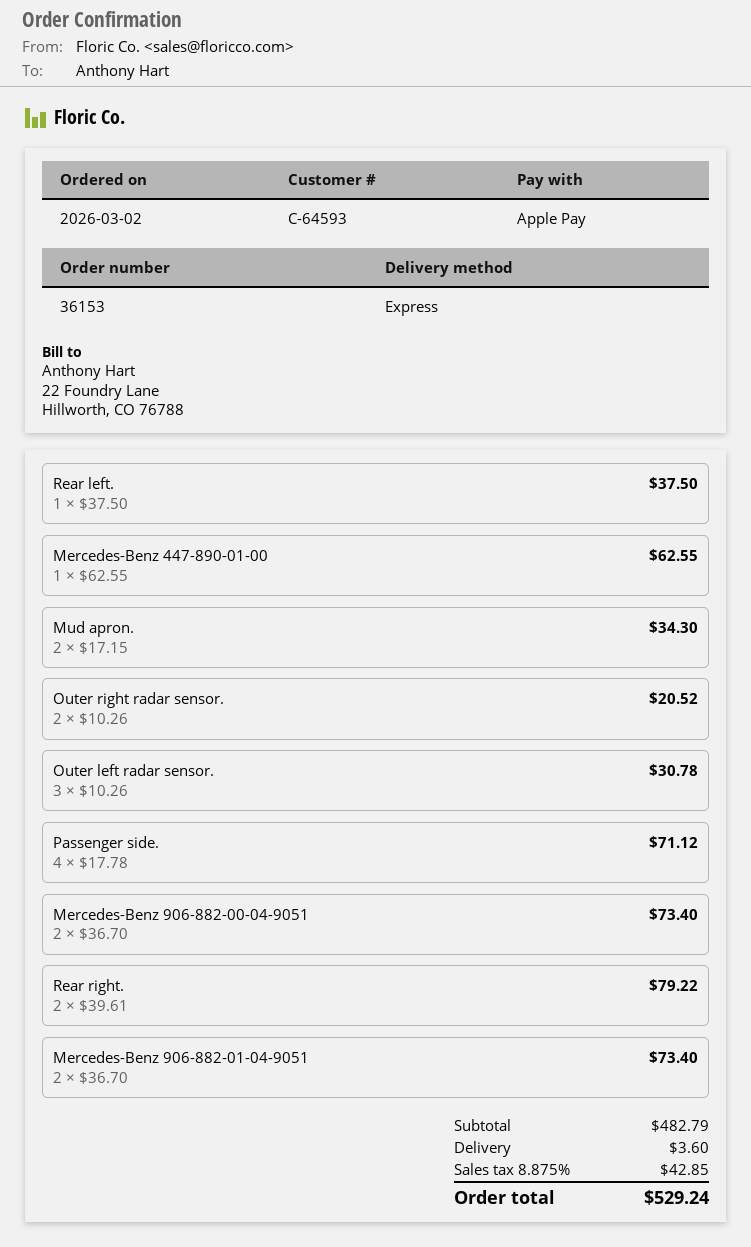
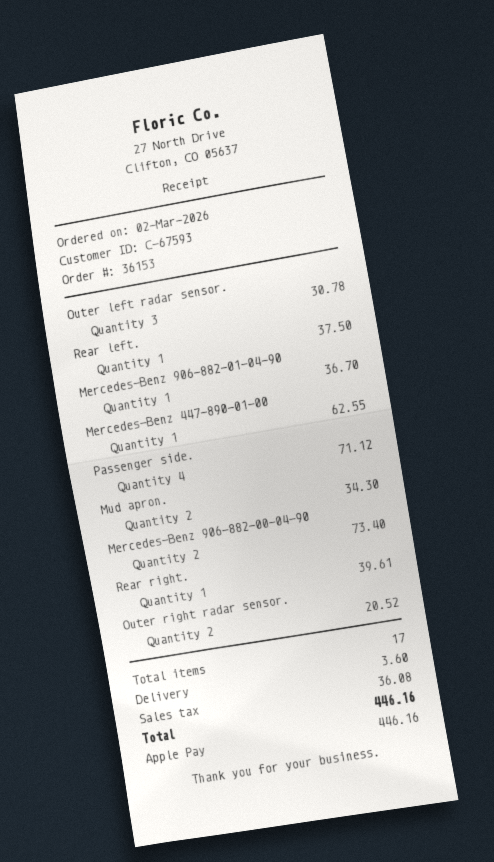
customer number: C-64593 -> C-67593
Rear right.: 2 for 79.22 -> 1 for 39.61
Mercedes-Benz 906-882-01-04-9051: 2 for 73.40 -> 1 for 36.70
tax: 42.85 -> 36.08
total: 529.24 -> 446.16

